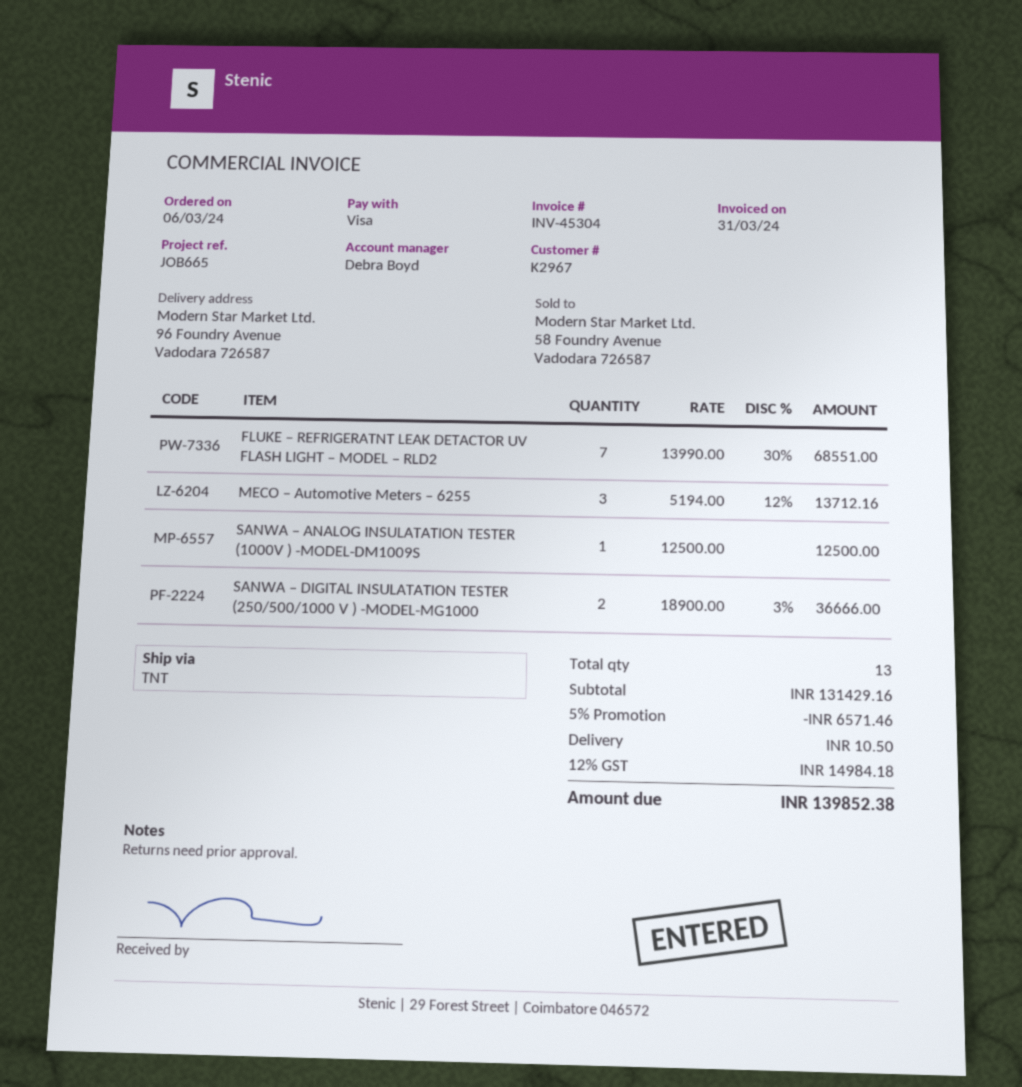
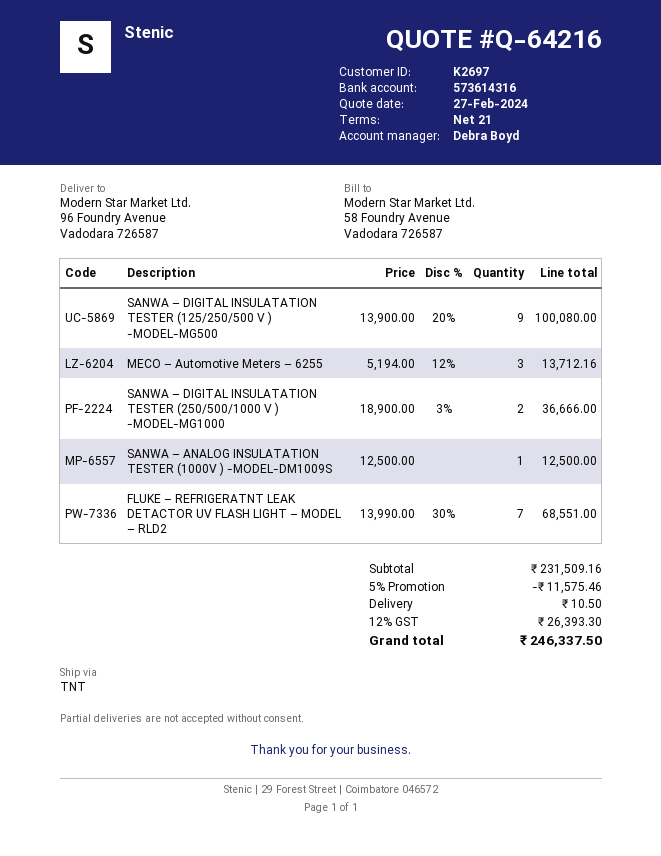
customer number: K2967 -> K2697
SANWA – DIGITAL INSULATATION TESTER (125/250/500 V ) -MODEL-MG500: none -> 9 x 13900.00 - 20% = 100080.00
subtotal: 131429.16 -> 231509.16
discount: 5% = 6571.46 -> 5% = 11575.46
tax: 12% = 14984.18 -> 12% = 26393.30
total: 139852.38 -> 246337.50

